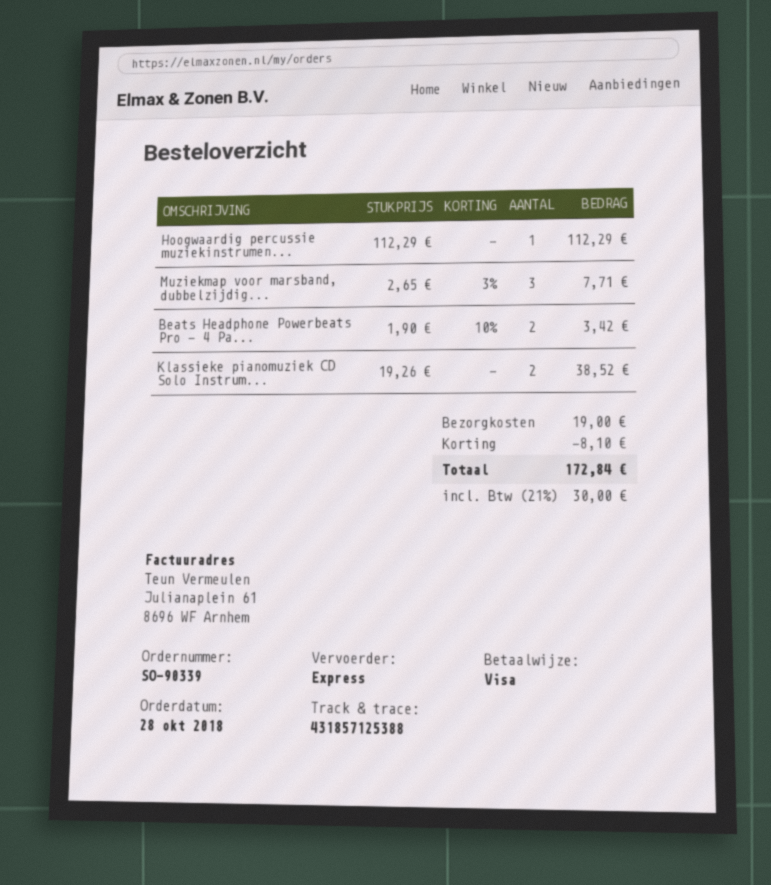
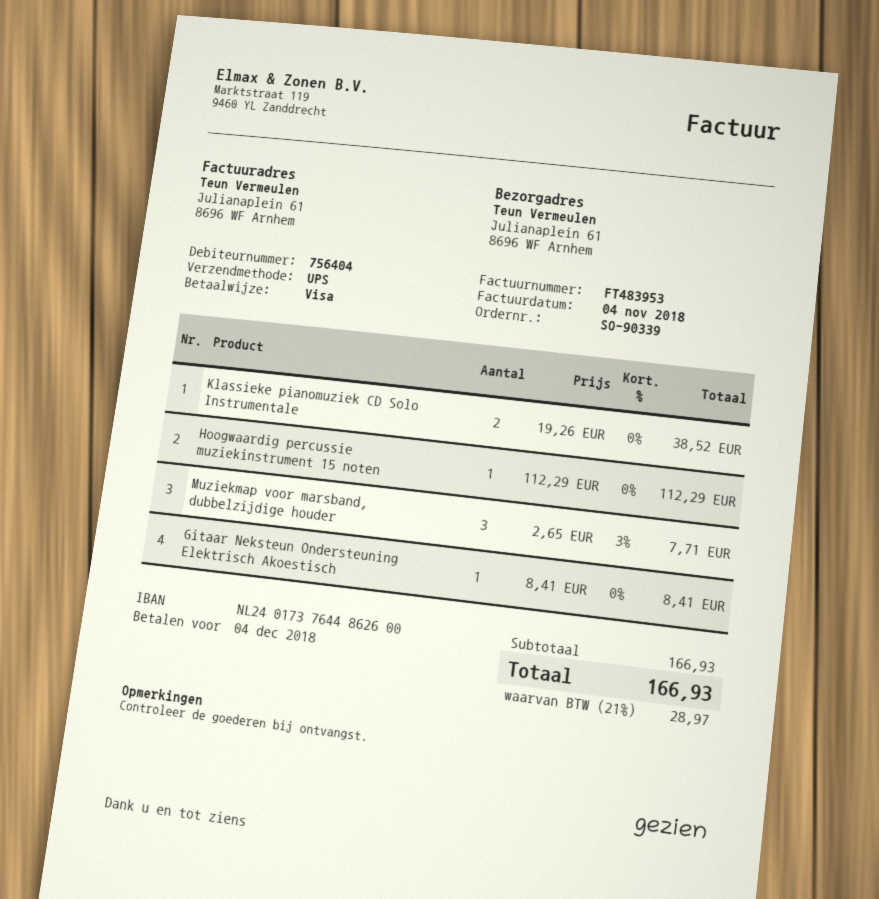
shipping method: express -> UPS
Beats Headphone Powerbeats Pro - 4 Pa...: 2 x 1.90 - 10% = 3.42 -> none
Gitaar Neksteun Ondersteuning Elektrisch Akoestisch: none -> 1 x 8.41 = 8.41
discount: 8.10 -> none
shipping: 19.00 -> none
tax: 21% = 30.00 -> 21% = 28.97
total: 172.84 -> 166.93

